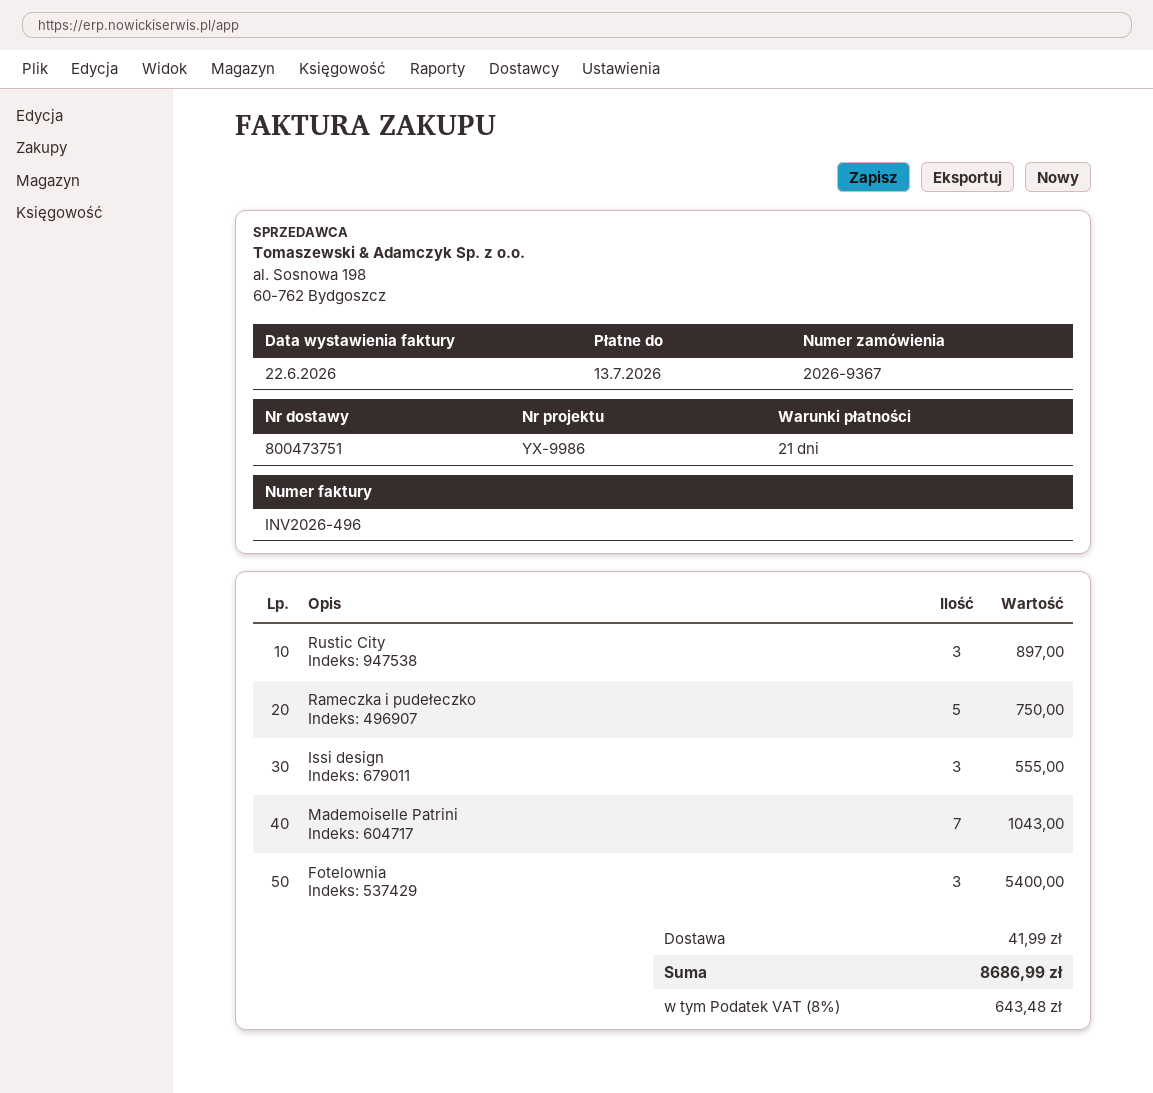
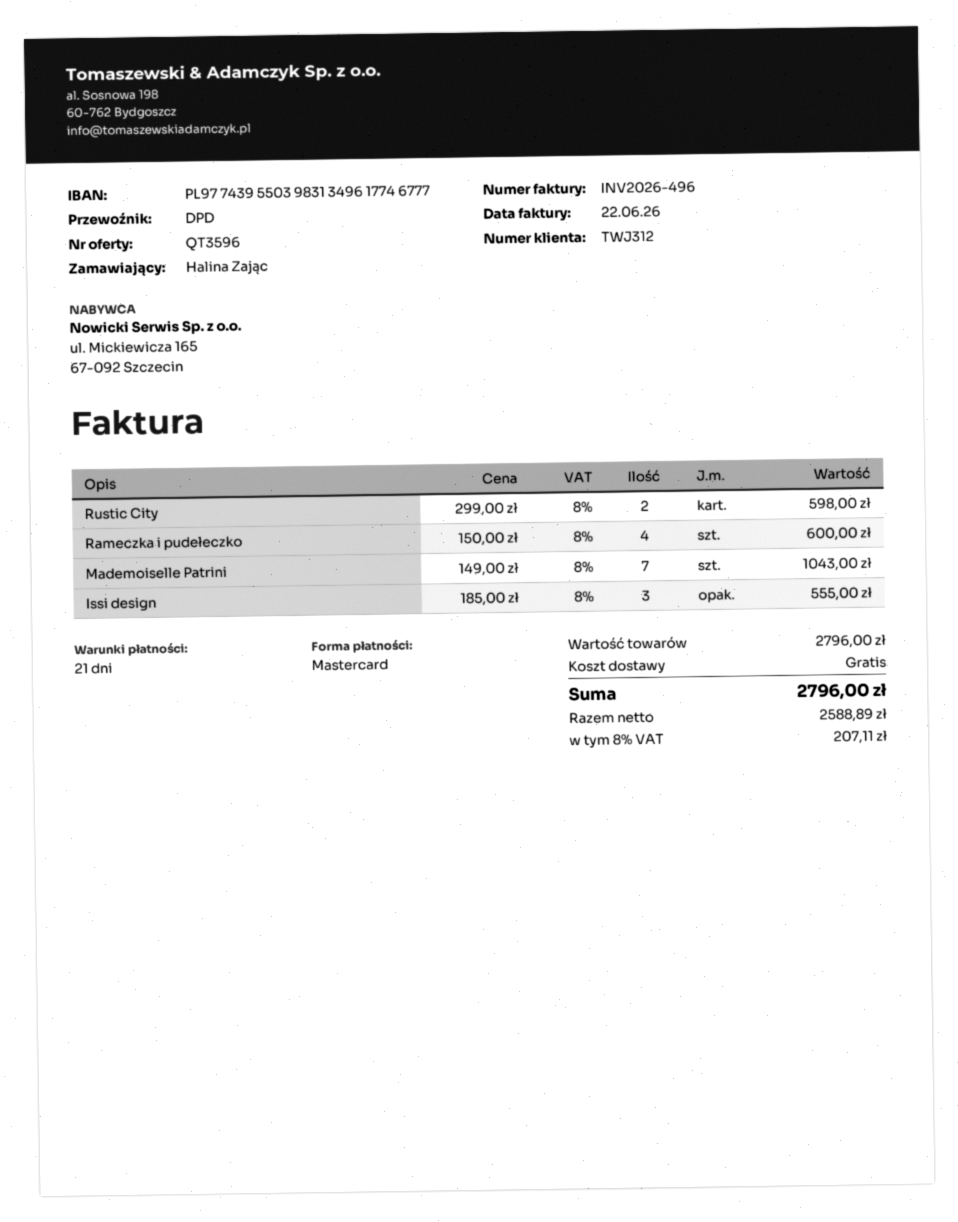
Rustic City: 3 for 897.00 -> 2 for 598.00
Rameczka i pudełeczko: 5 for 750.00 -> 4 for 600.00
Fotelownia: 3 for 5400.00 -> none
shipping: 41.99 -> 0.00
tax: 8% = 643.48 -> 8% = 207.11
total: 8686.99 -> 2796.00

